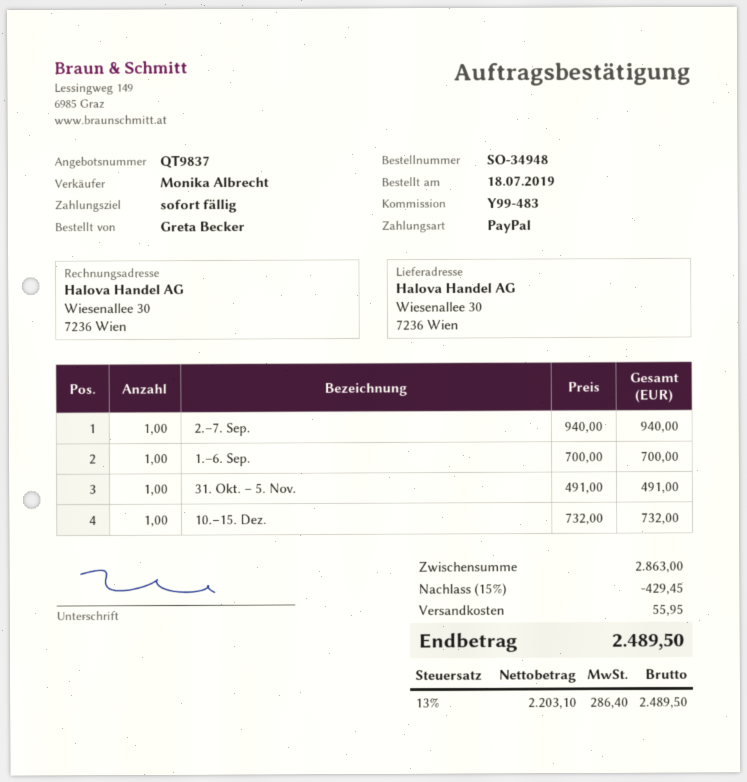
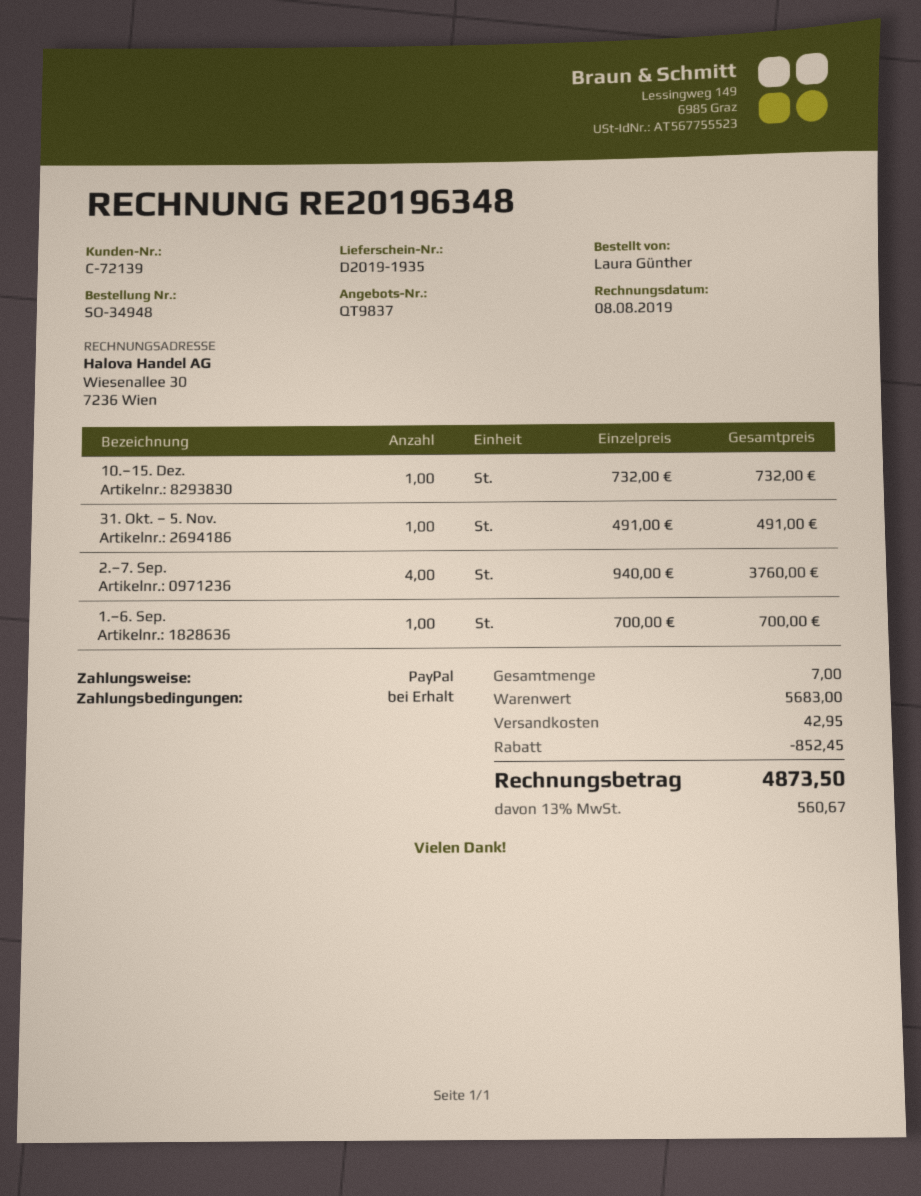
ordered by: Greta Becker -> Laura Günther
2.–7. Sep.: 1 x 940.00 = 940.00 -> 4 x 940.00 = 3760.00
subtotal: 2863.00 -> 5683.00
discount: 429.45 -> 852.45
shipping: 55.95 -> 42.95
tax: 13% = 286.40 -> 13% = 560.67
total: 2489.50 -> 4873.50

